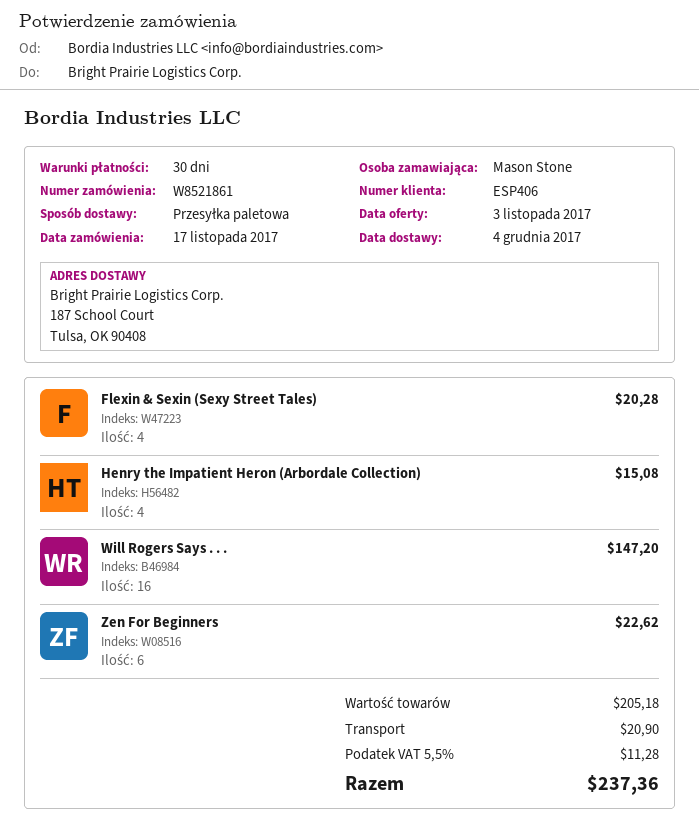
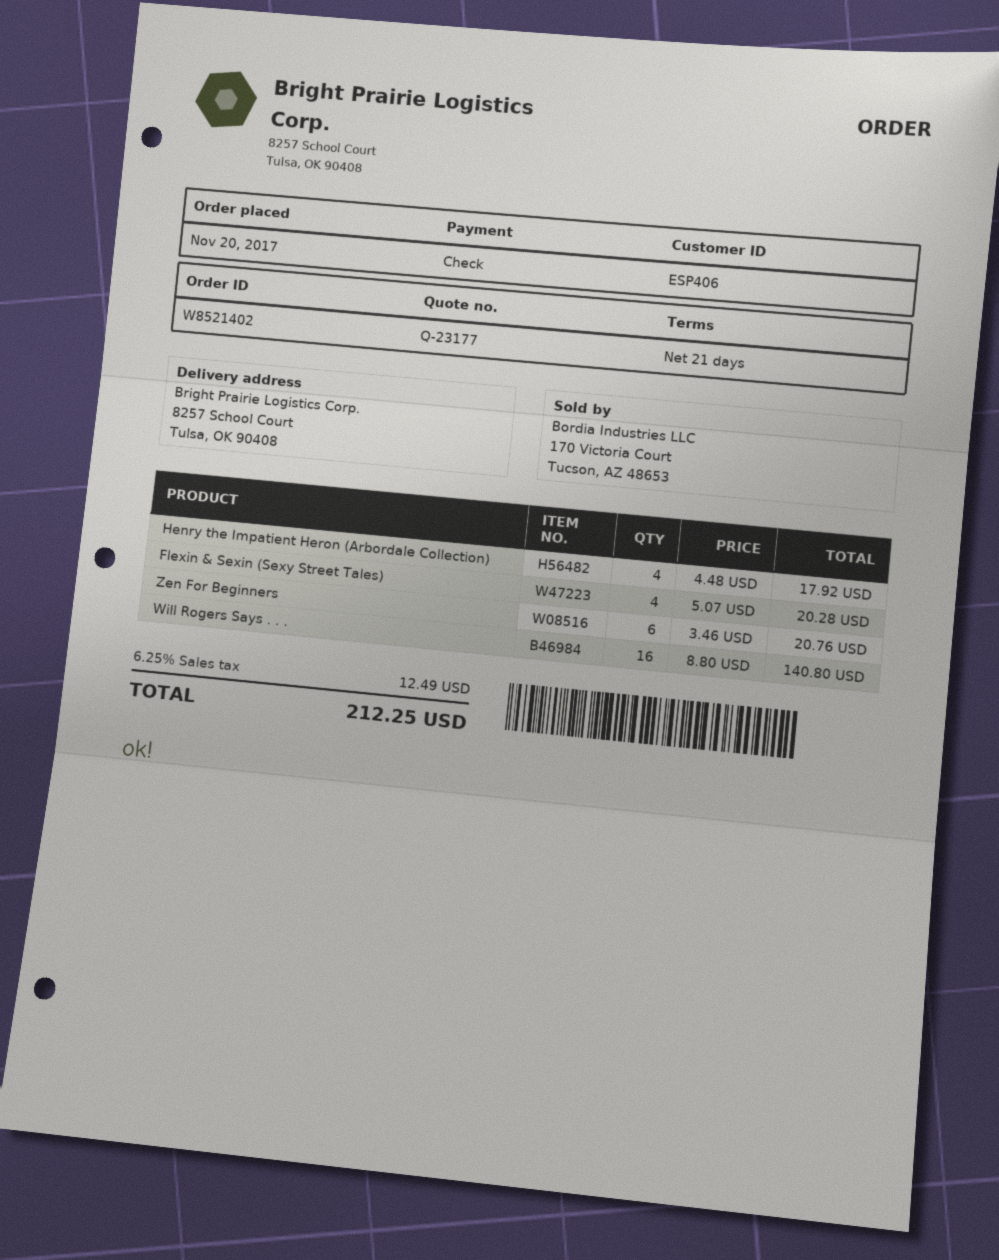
order number: W8521861 -> W8521402
order date: 2017-11-17 -> 2017-11-20
payment terms: 30 days -> 21 days
ship to: 187 School Court, Tulsa, OK 90408 -> 8257 School Court, Tulsa, OK 90408
Henry the Impatient Heron (Arbordale Collection): 4 for 15.08 -> 4 for 17.92
Will Rogers Says . . .: 16 for 147.20 -> 16 for 140.80
Zen For Beginners: 6 for 22.62 -> 6 for 20.76
shipping: 20.90 -> none
tax: 5.5% = 11.28 -> 6.25% = 12.49
total: 237.36 -> 212.25

